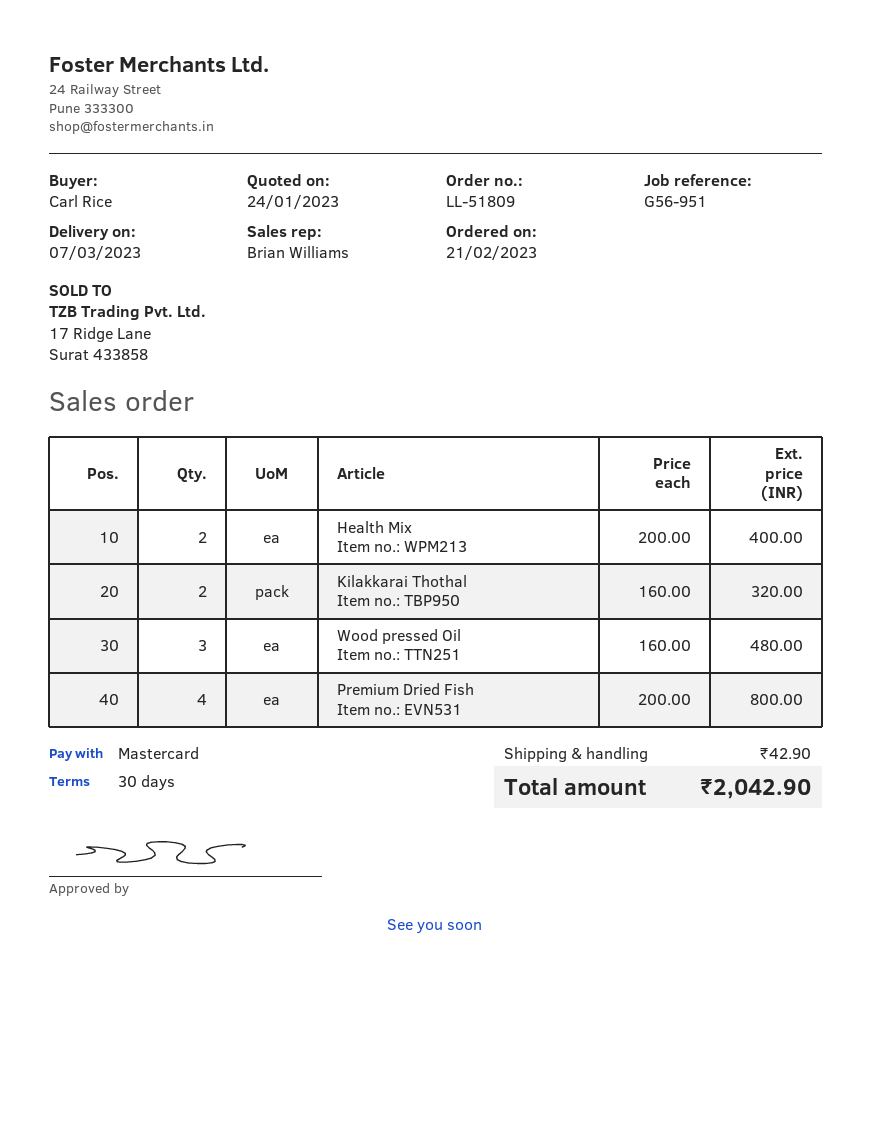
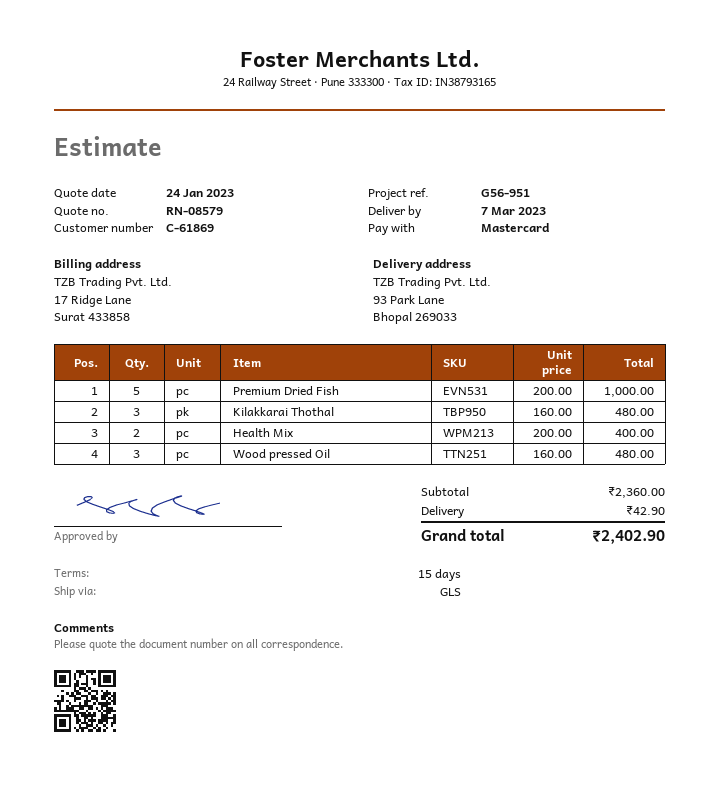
payment terms: 30 days -> 15 days
Kilakkarai Thothal: 2 x 160.00 = 320.00 -> 3 x 160.00 = 480.00
Premium Dried Fish: 4 x 200.00 = 800.00 -> 5 x 200.00 = 1000.00
total: 2042.90 -> 2402.90

